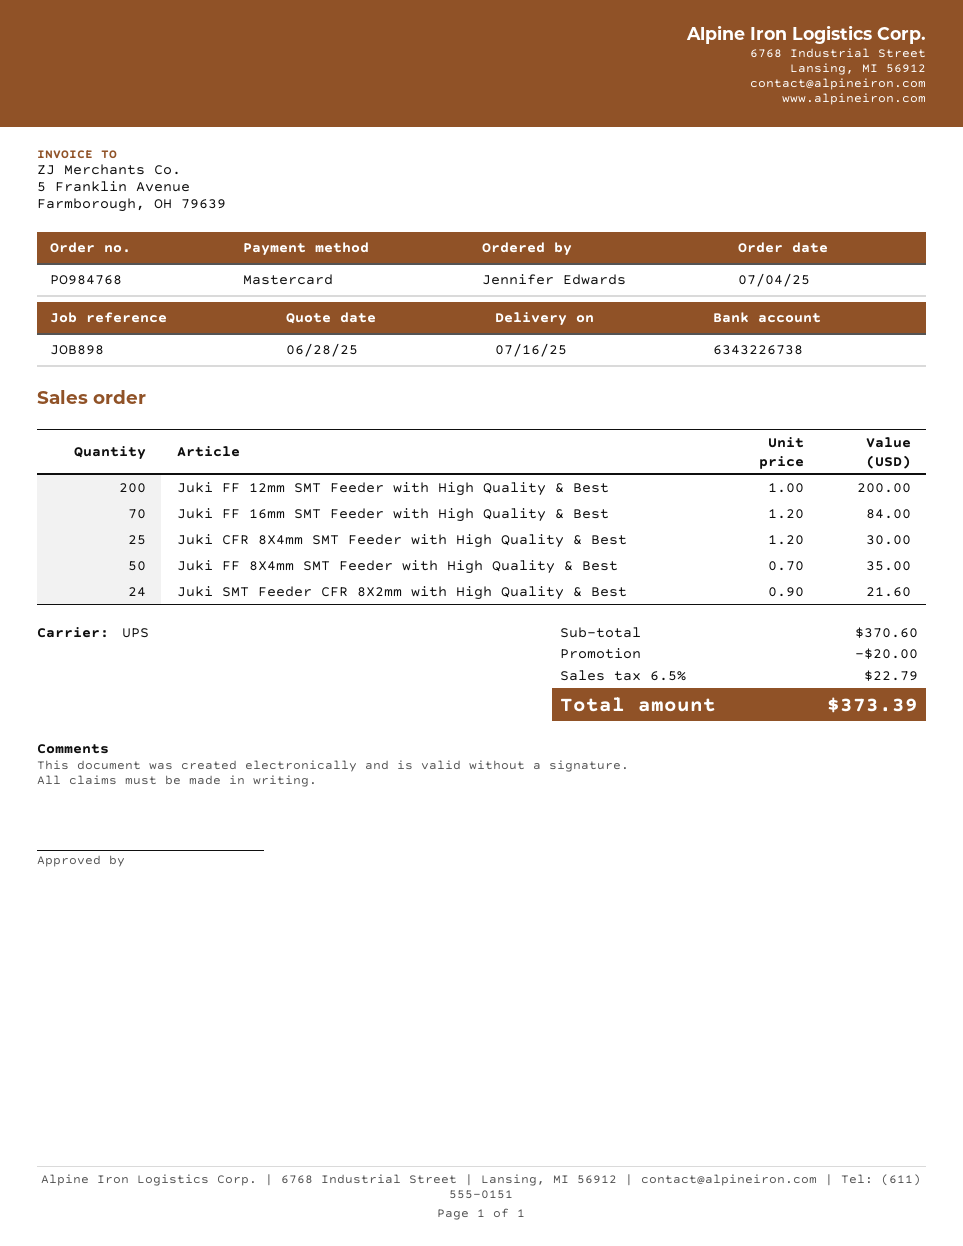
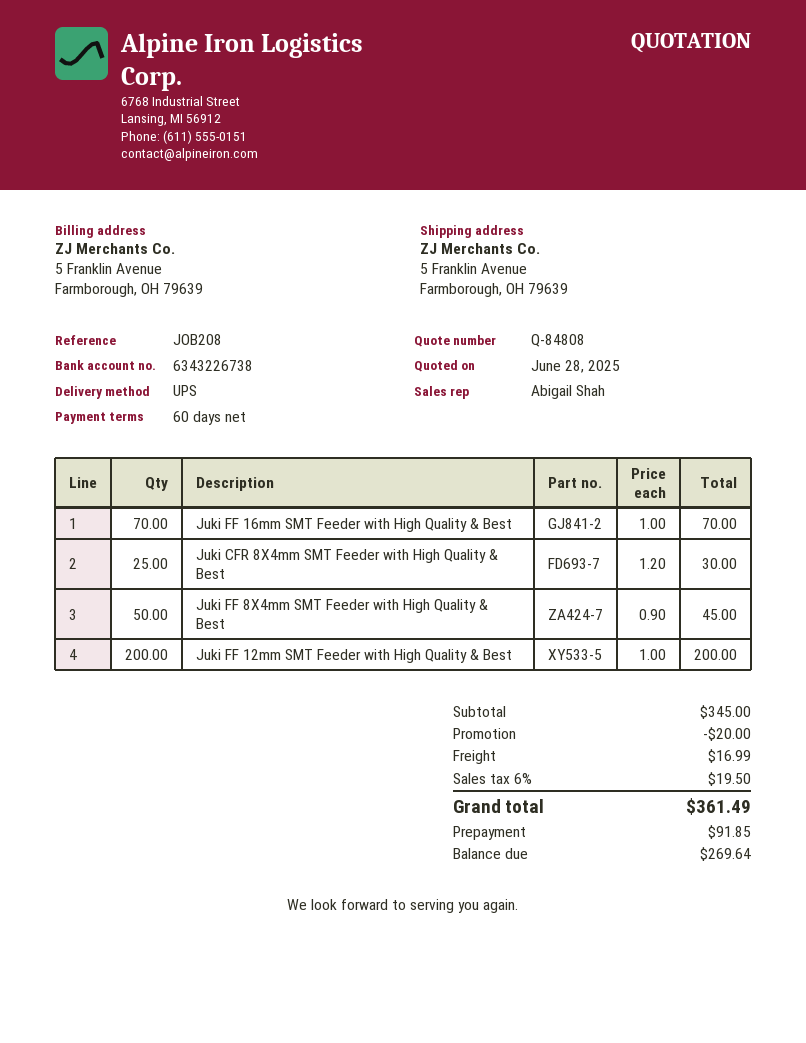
reference: JOB898 -> JOB208
Juki FF 16mm SMT Feeder with High Quality & Best: 70 x 1.20 = 84.00 -> 70 x 1.00 = 70.00
Juki FF 8X4mm SMT Feeder with High Quality & Best: 50 x 0.70 = 35.00 -> 50 x 0.90 = 45.00
Juki SMT Feeder CFR 8X2mm with High Quality & Best: 24 x 0.90 = 21.60 -> none
subtotal: 370.60 -> 345.00
shipping: none -> 16.99
tax: 6.5% = 22.79 -> 6% = 19.50
total: 373.39 -> 361.49

